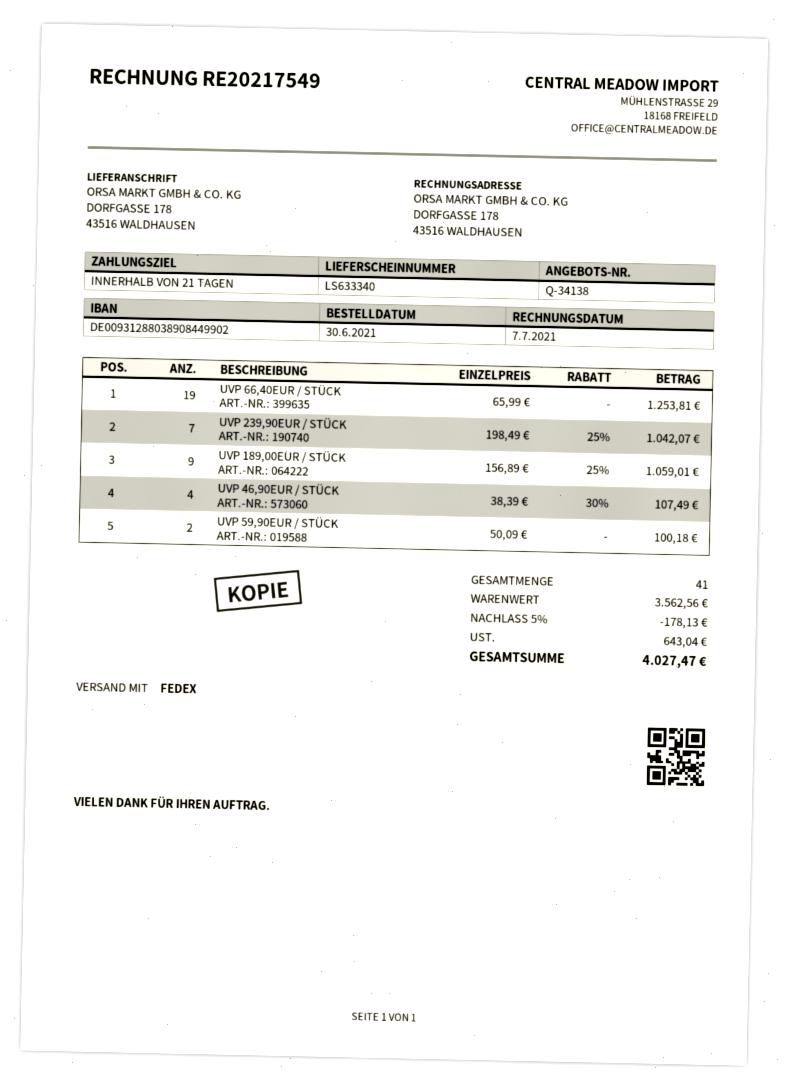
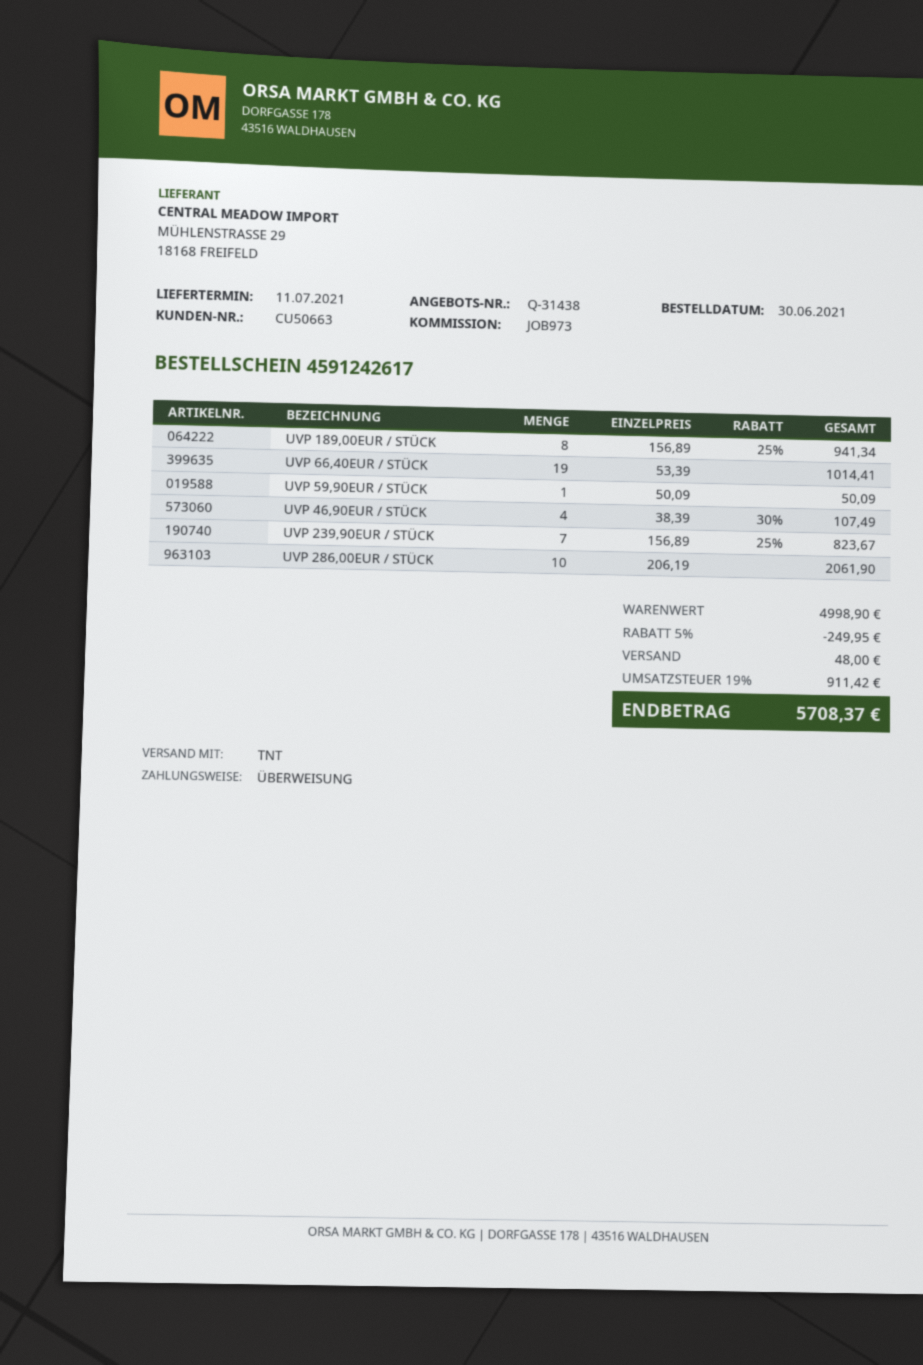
quote number: Q-34138 -> Q-31438
shipping method: FedEx -> TNT
UVP 66,40EUR / STÜCK: 19 x 65.99 = 1253.81 -> 19 x 53.39 = 1014.41
UVP 239,90EUR / STÜCK: 7 x 198.49 - 25% = 1042.07 -> 7 x 156.89 - 25% = 823.67
UVP 189,00EUR / STÜCK: 9 x 156.89 - 25% = 1059.01 -> 8 x 156.89 - 25% = 941.34
UVP 59,90EUR / STÜCK: 2 x 50.09 = 100.18 -> 1 x 50.09 = 50.09
UVP 286,00EUR / STÜCK: none -> 10 x 206.19 = 2061.90
subtotal: 3562.56 -> 4998.90
discount: 5% = 178.13 -> 5% = 249.95
shipping: none -> 48.00
tax: 643.04 -> 911.42
total: 4027.47 -> 5708.37

